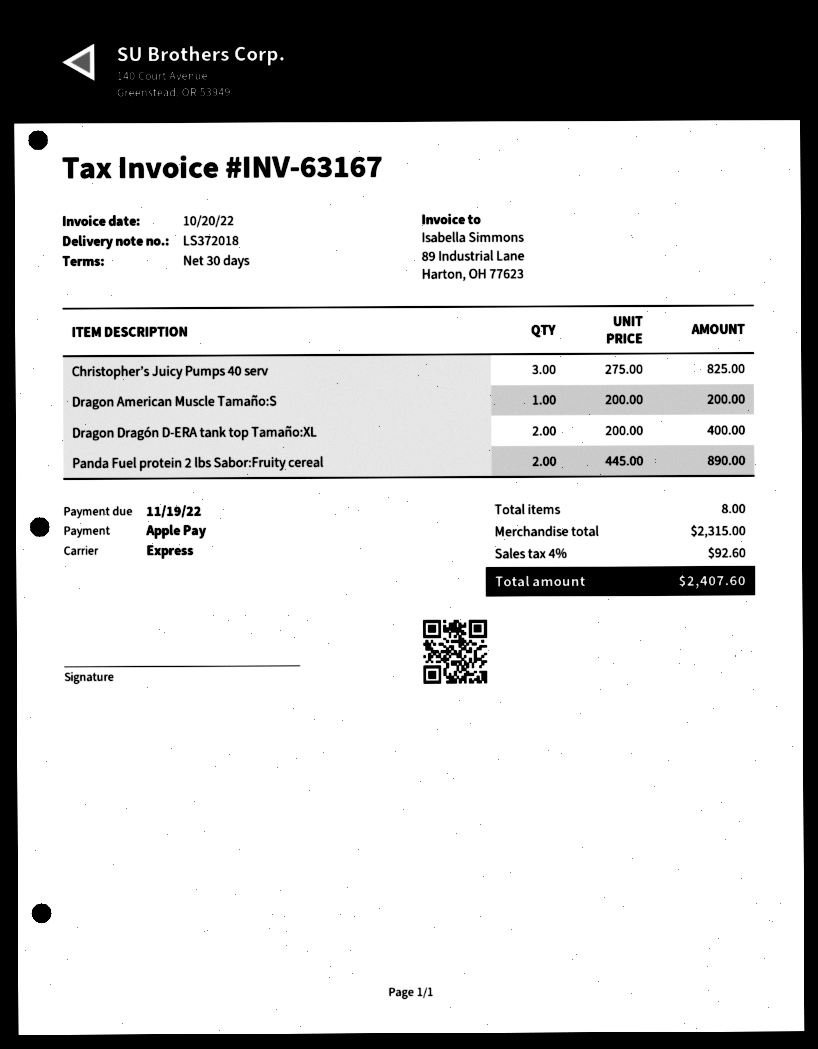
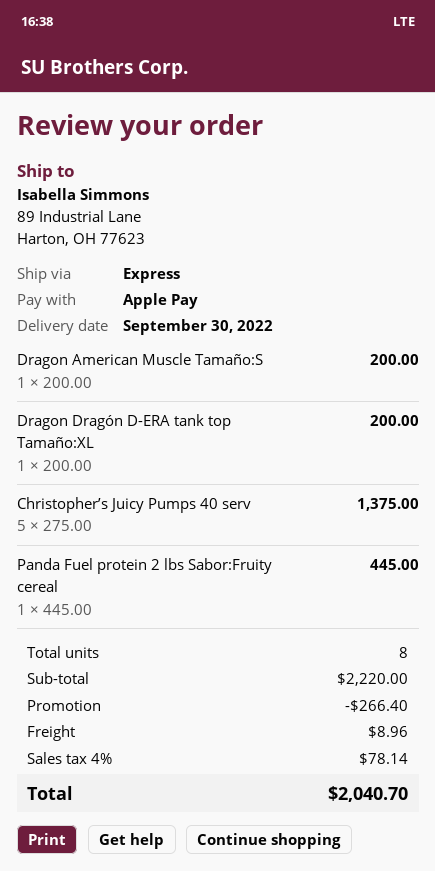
Christopher’s Juicy Pumps 40 serv: 3 x 275.00 = 825.00 -> 5 x 275.00 = 1375.00
Dragon Dragón D-ERA tank top Tamaño:XL: 2 x 200.00 = 400.00 -> 1 x 200.00 = 200.00
Panda Fuel protein 2 lbs Sabor:Fruity cereal: 2 x 445.00 = 890.00 -> 1 x 445.00 = 445.00
subtotal: 2315.00 -> 2220.00
discount: none -> 266.40
shipping: none -> 8.96
tax: 4% = 92.60 -> 4% = 78.14
total: 2407.60 -> 2040.70

